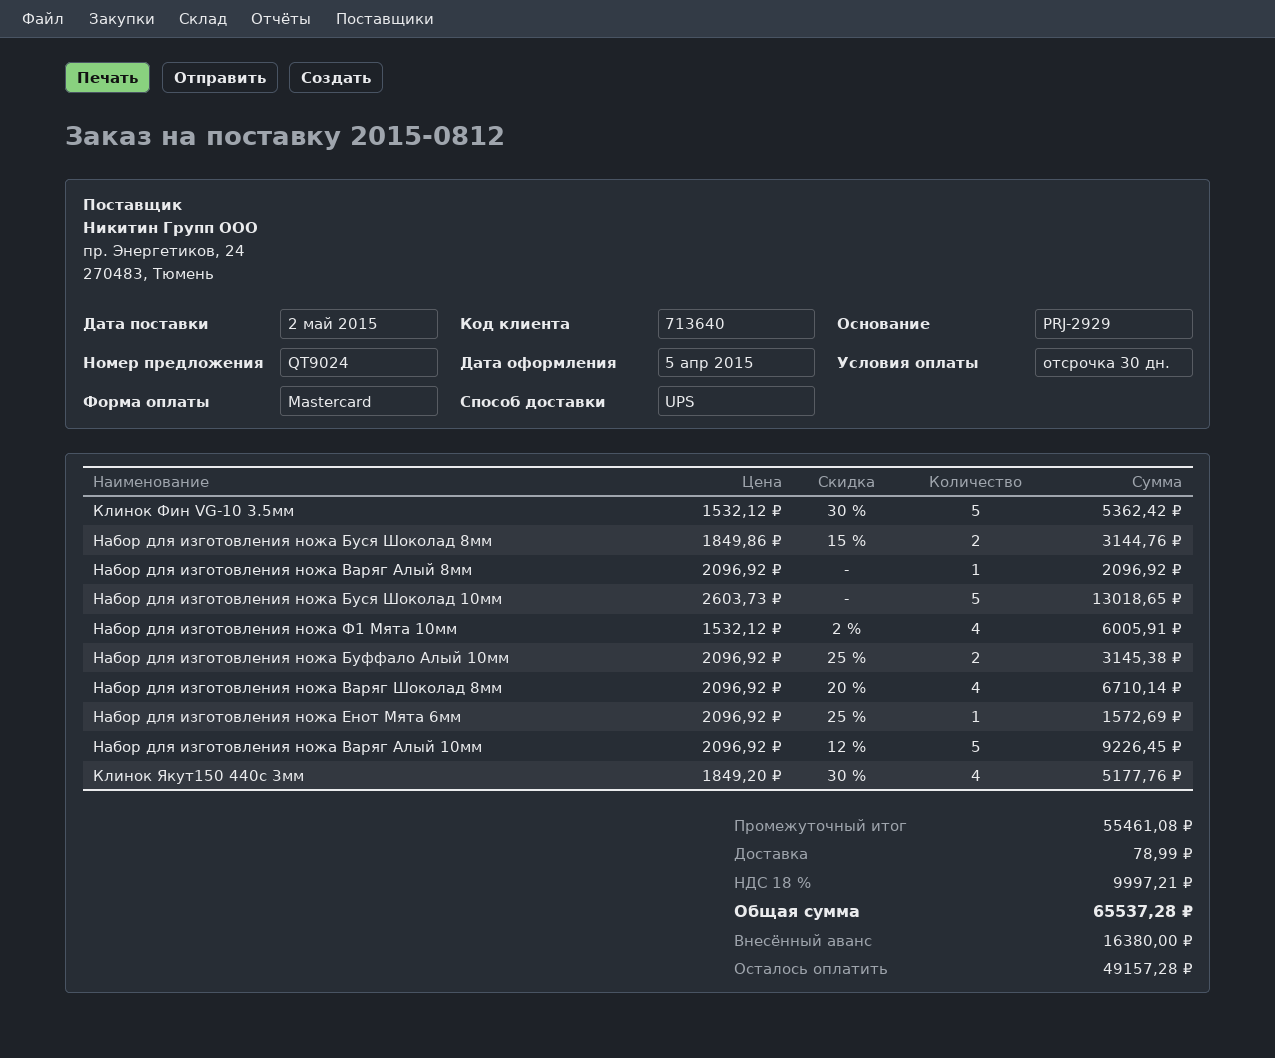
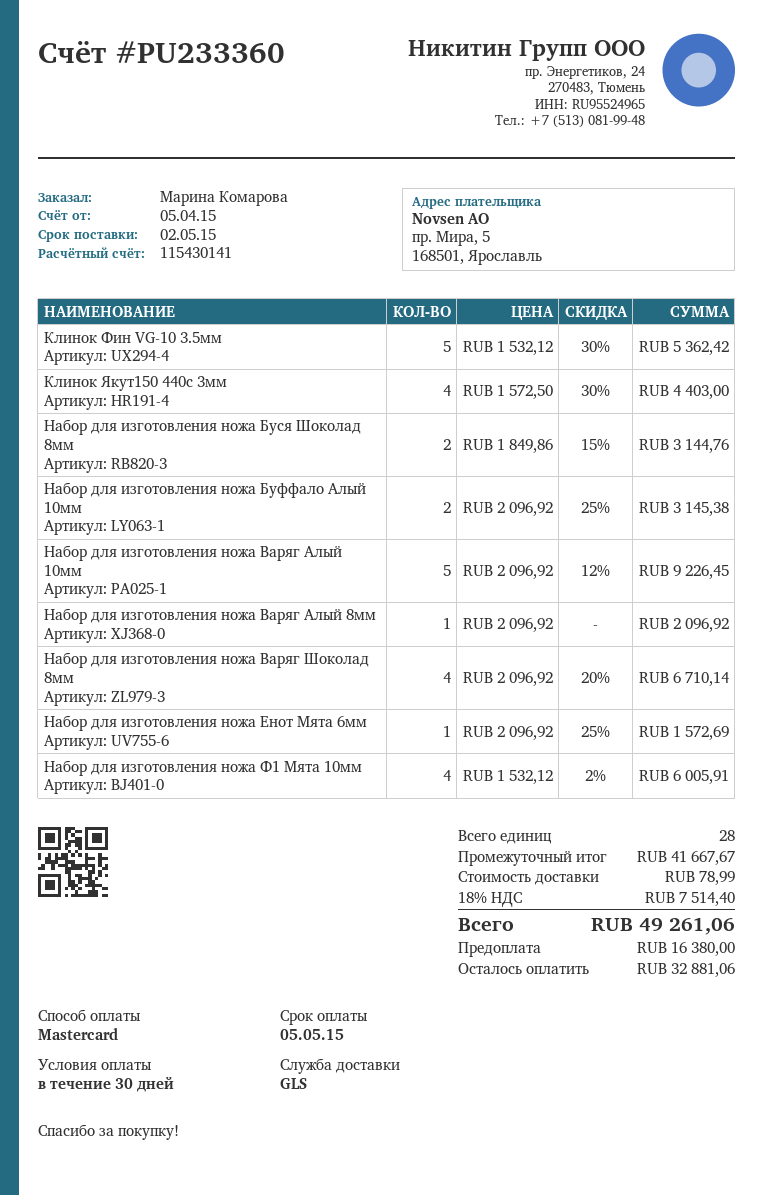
shipping method: UPS -> GLS
Набор для изготовления ножа Буся Шоколад 10мм: 5 x 2603.73 = 13018.65 -> none
Клинок Якут150 440c 3мм: 4 x 1849.20 - 30% = 5177.76 -> 4 x 1572.50 - 30% = 4403.00
subtotal: 55461.08 -> 41667.67
tax: 18% = 9997.21 -> 18% = 7514.40
total: 65537.28 -> 49261.06
balance: 49157.28 -> 32881.06

